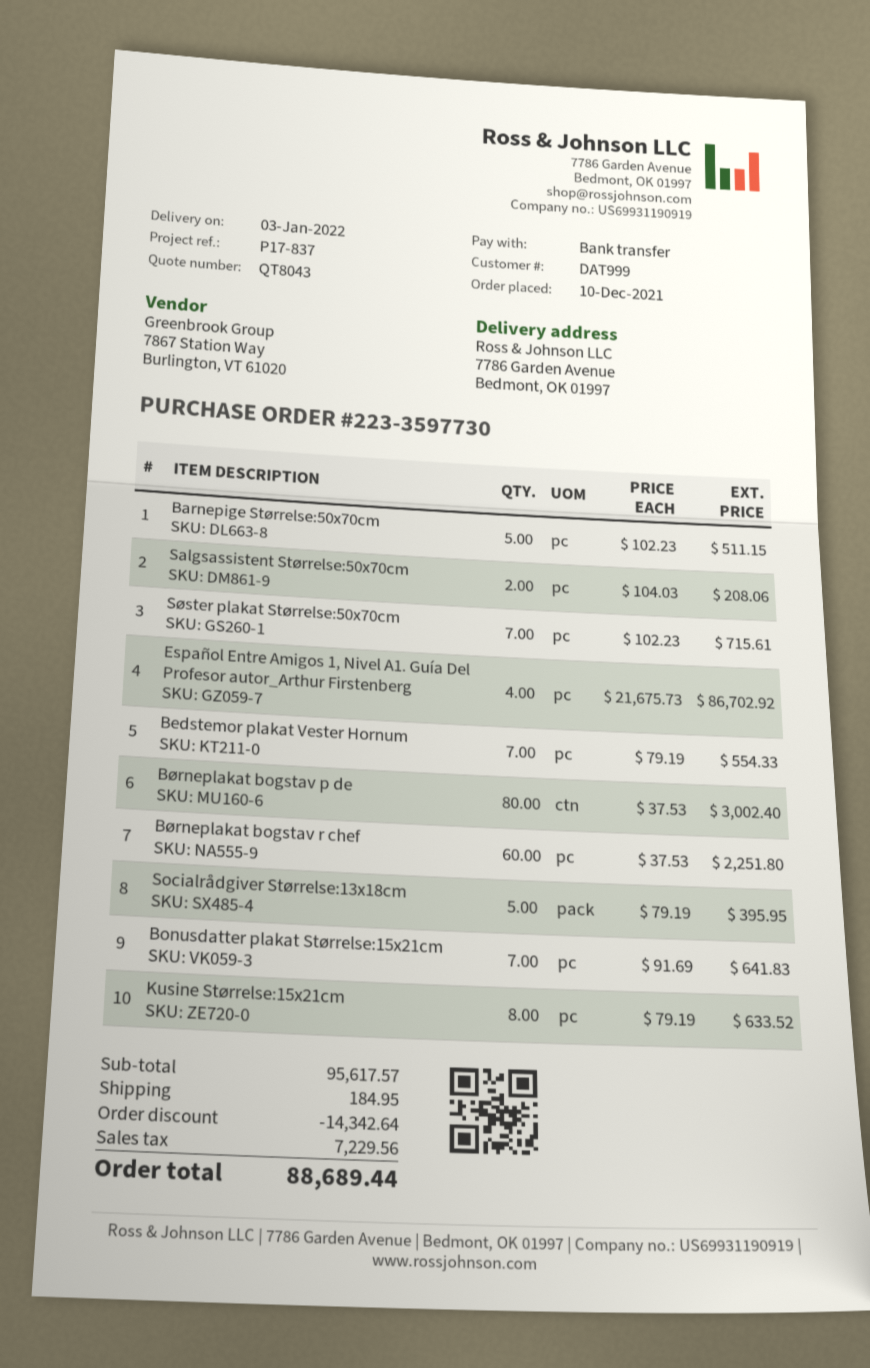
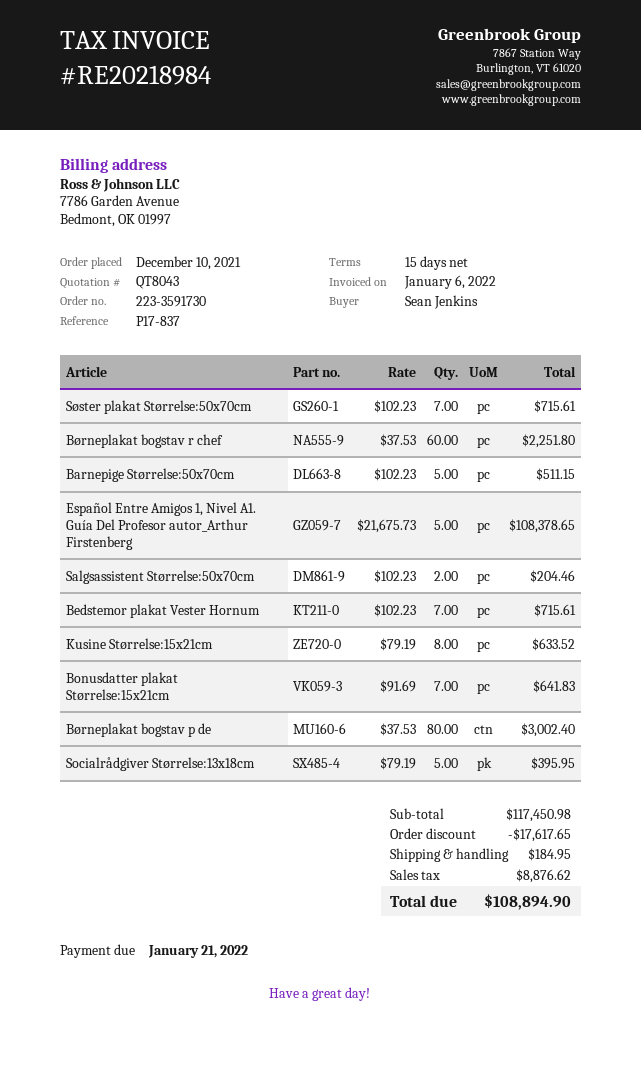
order number: 223-3597730 -> 223-3591730
Salgsassistent Størrelse:50x70cm: 2 x 104.03 = 208.06 -> 2 x 102.23 = 204.46
Español Entre Amigos 1, Nivel A1. Guía Del Profesor autor_Arthur Firstenberg: 4 x 21675.73 = 86702.92 -> 5 x 21675.73 = 108378.65
Bedstemor plakat Vester Hornum: 7 x 79.19 = 554.33 -> 7 x 102.23 = 715.61
subtotal: 95617.57 -> 117450.98
discount: 14342.64 -> 17617.65
tax: 7229.56 -> 8876.62
total: 88689.44 -> 108894.90

